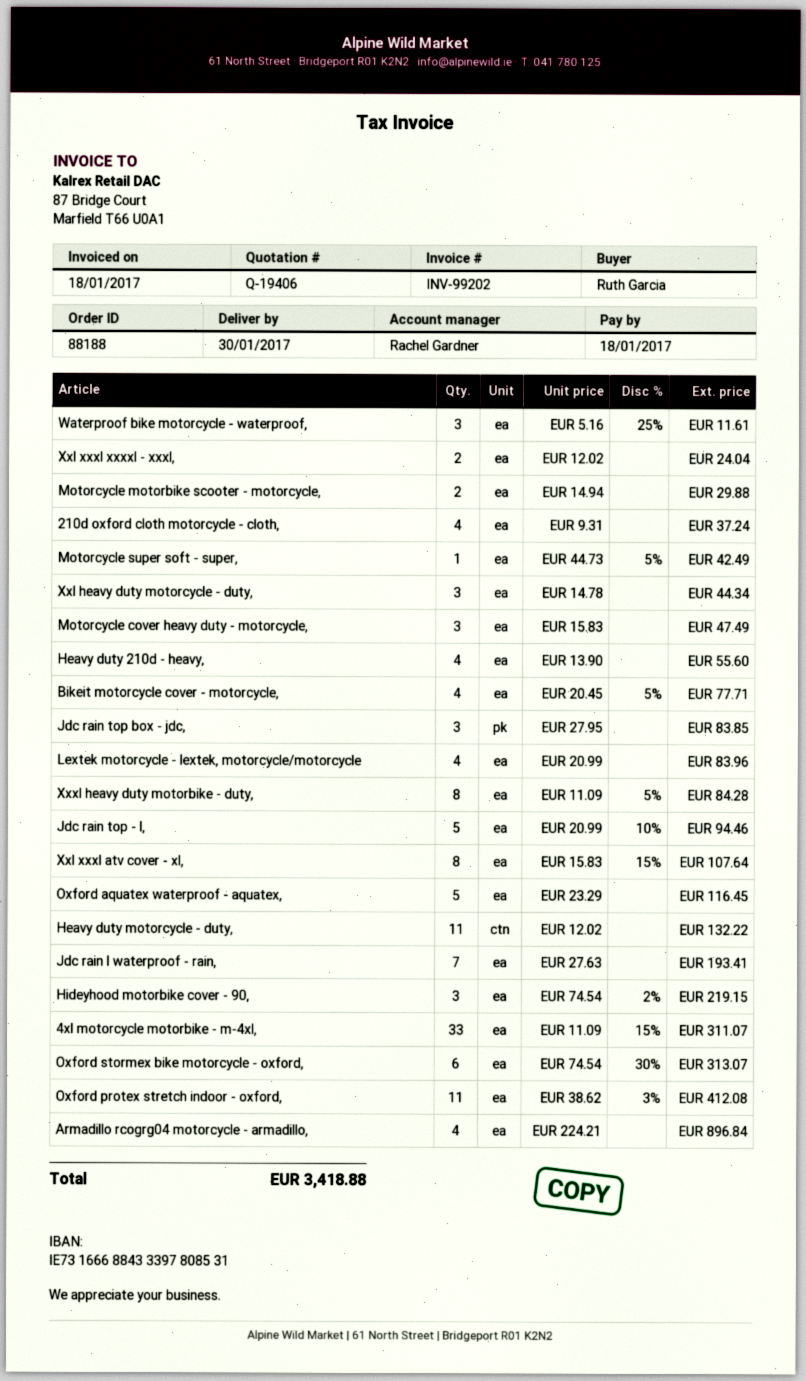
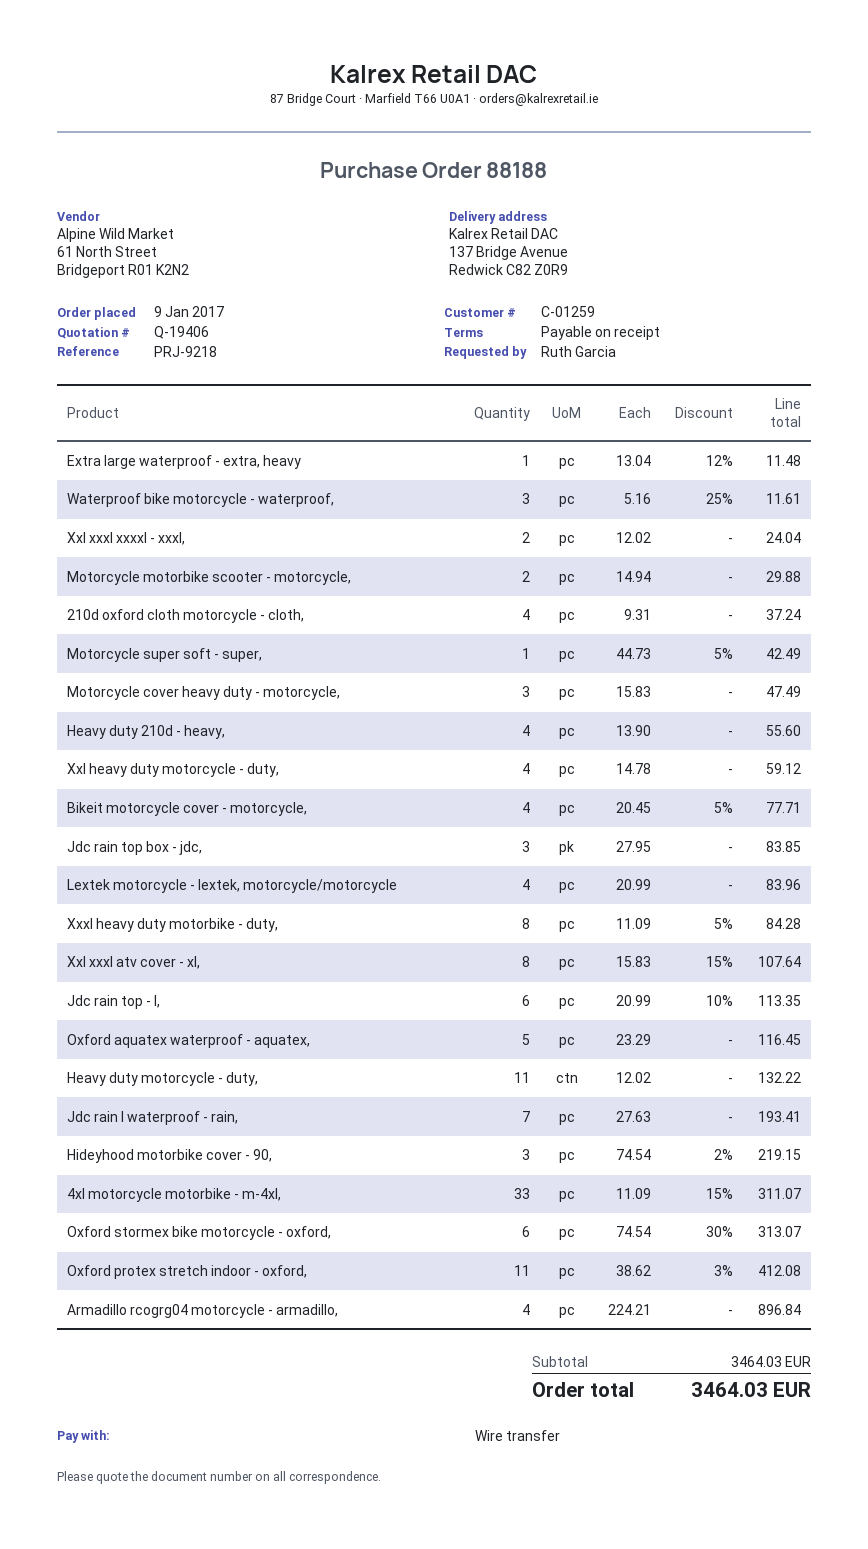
Xxl heavy duty motorcycle - duty,: 3 x 14.78 = 44.34 -> 4 x 14.78 = 59.12
Jdc rain top - l,: 5 x 20.99 - 10% = 94.46 -> 6 x 20.99 - 10% = 113.35
Extra large waterproof - extra, heavy: none -> 1 x 13.04 - 12% = 11.48
total: 3418.88 -> 3464.03

